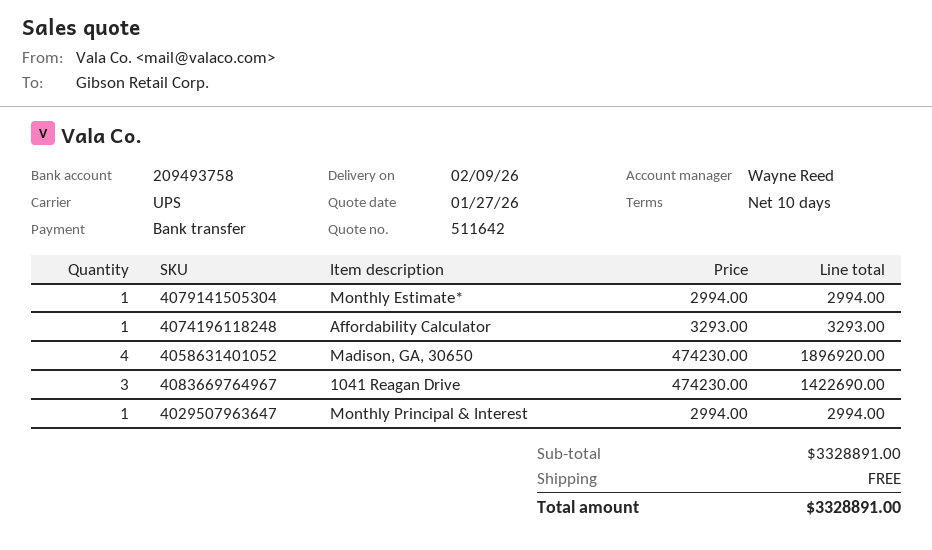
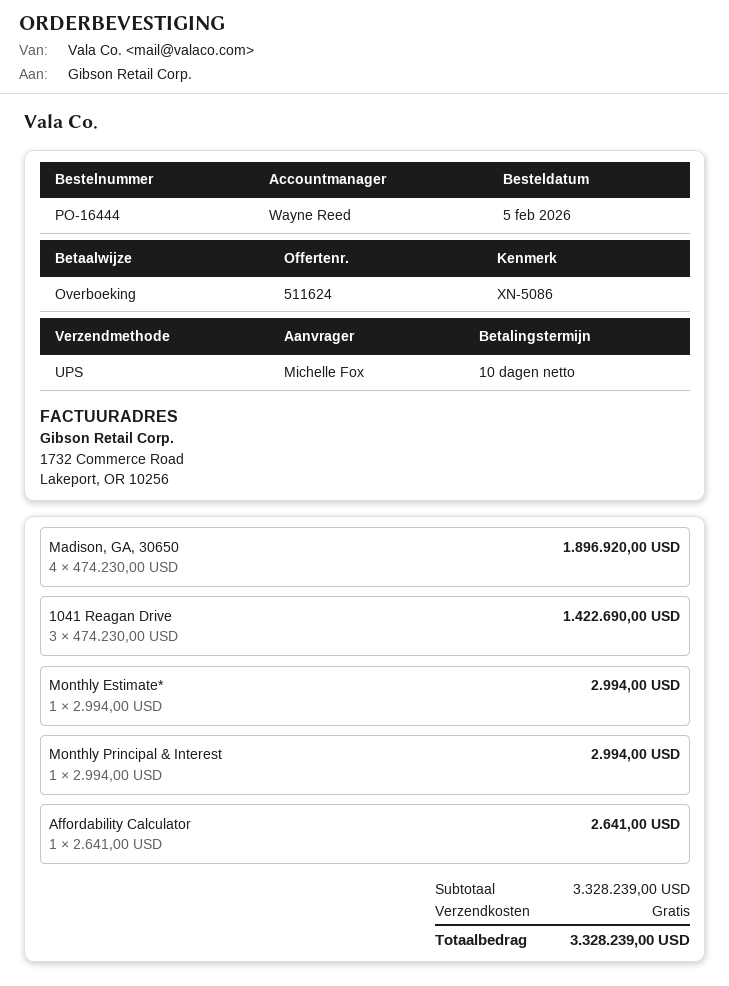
quote number: 511642 -> 511624
Affordability Calculator: 1 x 3293.00 = 3293.00 -> 1 x 2641.00 = 2641.00
subtotal: 3328891.00 -> 3328239.00
total: 3328891.00 -> 3328239.00

